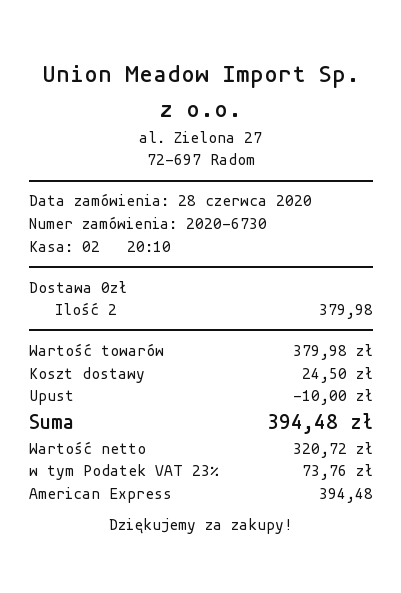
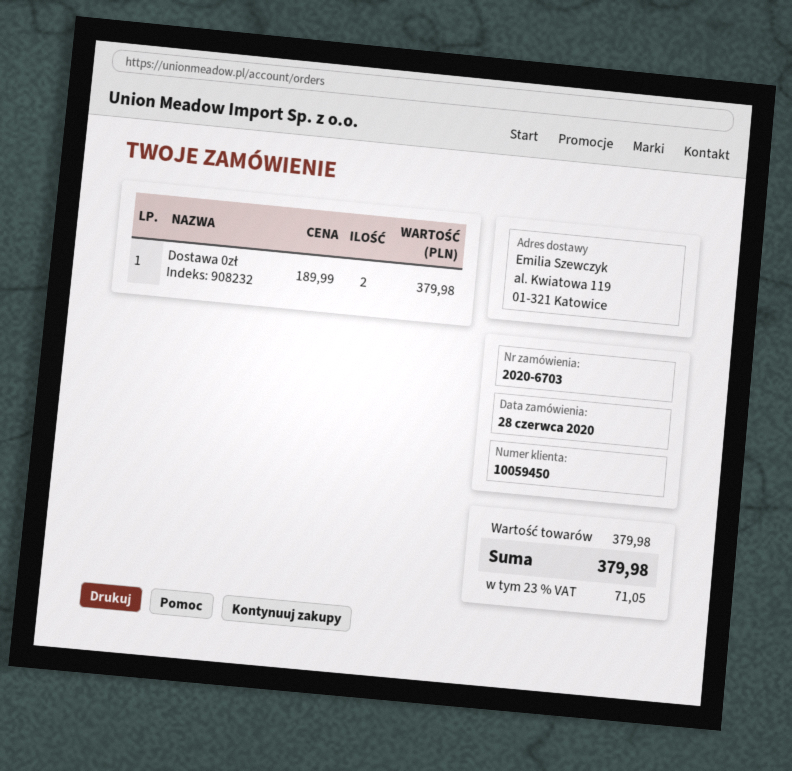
order number: 2020-6730 -> 2020-6703
discount: 10.00 -> none
shipping: 24.50 -> none
tax: 23% = 73.76 -> 23% = 71.05
total: 394.48 -> 379.98

